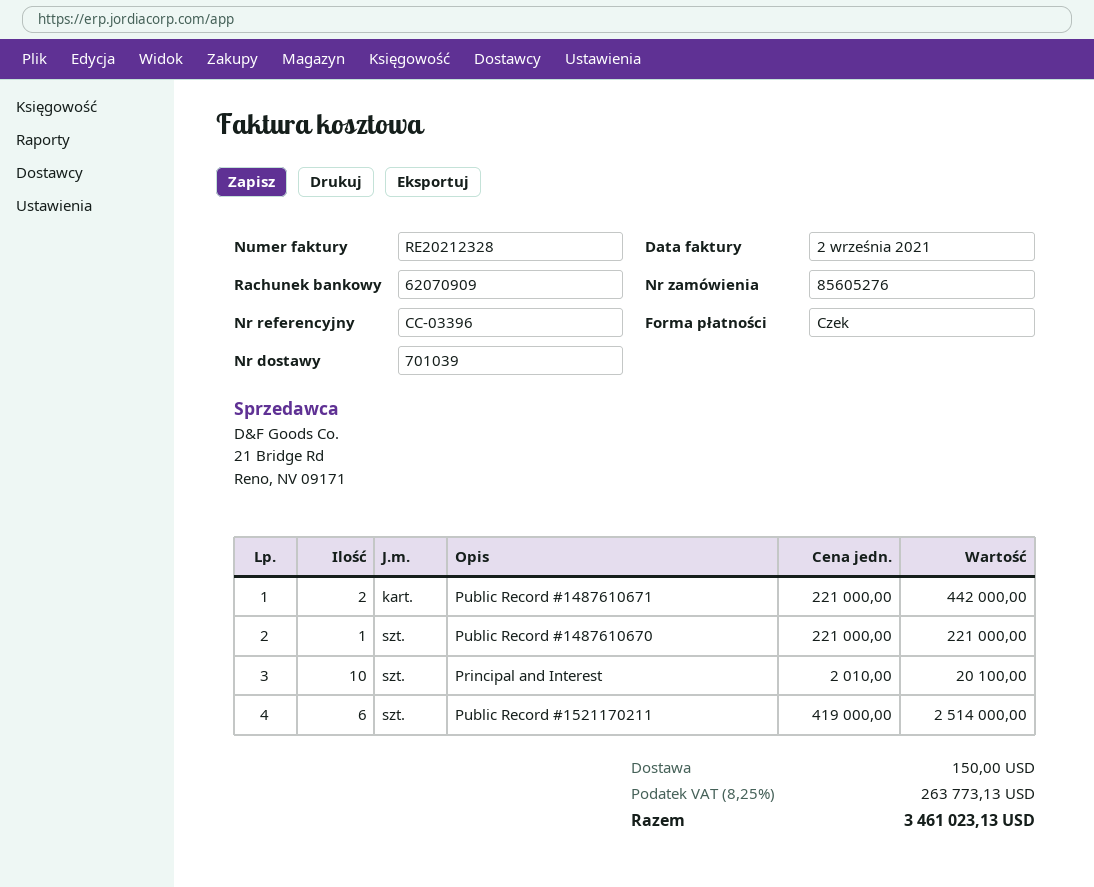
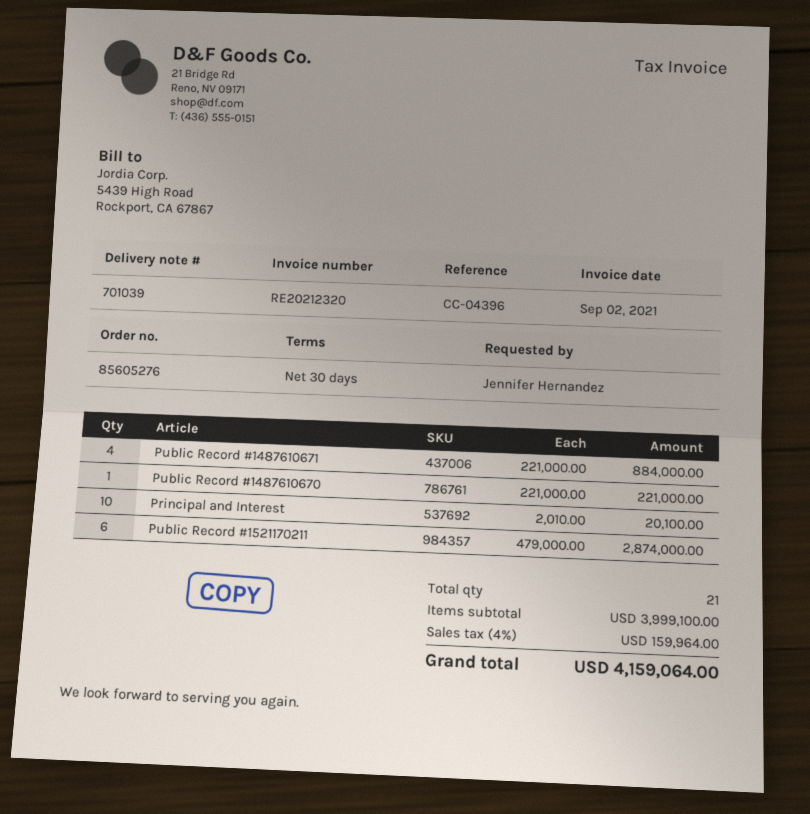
invoice number: RE20212328 -> RE20212320
reference: CC-03396 -> CC-04396
Public Record #1487610671: 2 x 221000.00 = 442000.00 -> 4 x 221000.00 = 884000.00
Public Record #1521170211: 6 x 419000.00 = 2514000.00 -> 6 x 479000.00 = 2874000.00
shipping: 150.00 -> none
tax: 8.25% = 263773.13 -> 4% = 159964.00
total: 3461023.13 -> 4159064.00

